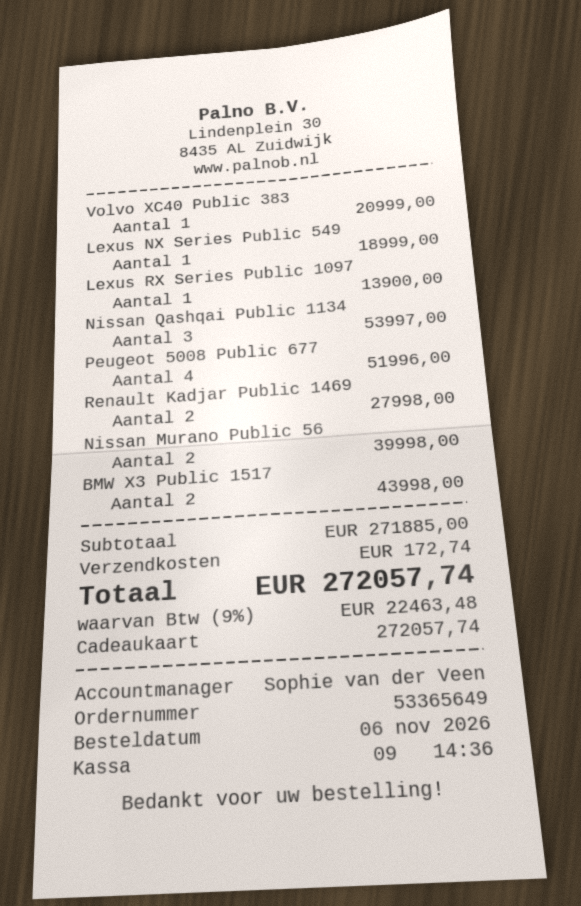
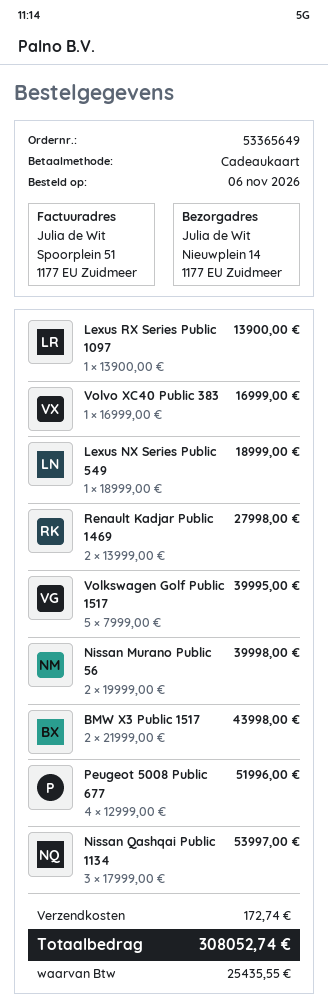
Volvo XC40 Public 383: 1 for 20999.00 -> 1 for 16999.00
Volkswagen Golf Public 1517: none -> 5 for 39995.00
tax: 22463.48 -> 25435.55
total: 272057.74 -> 308052.74

